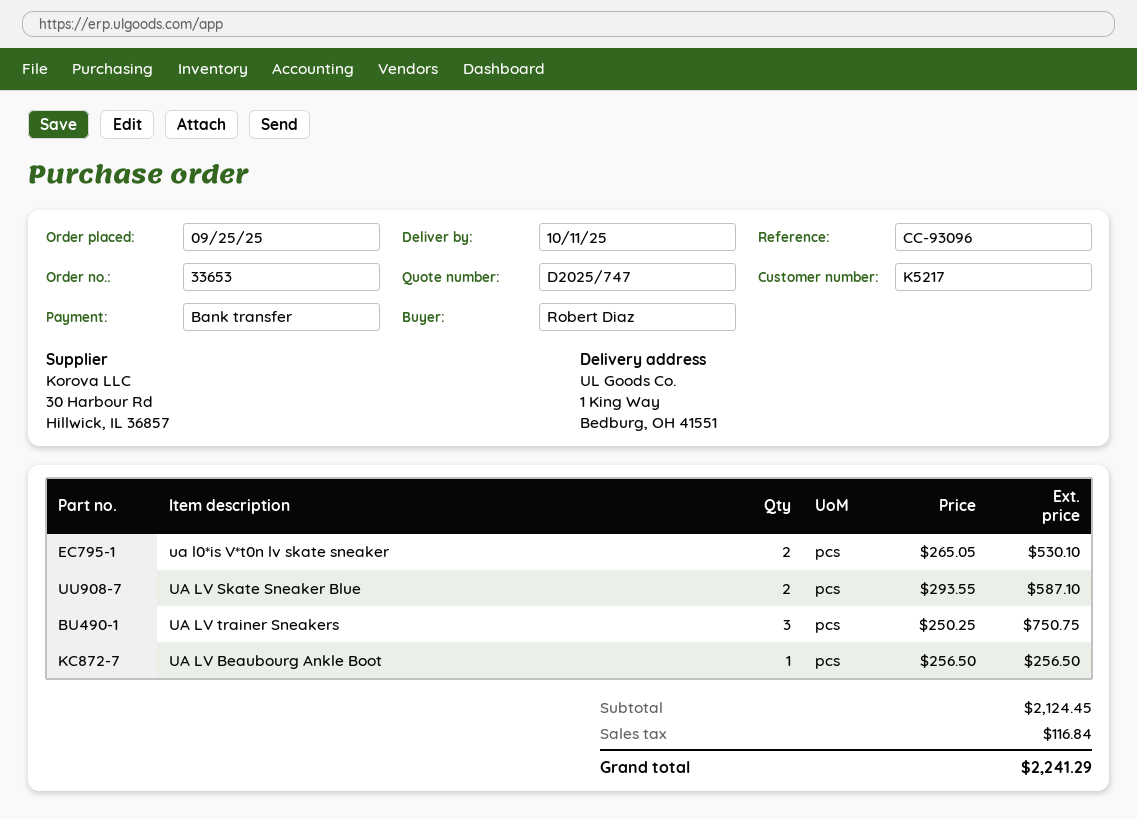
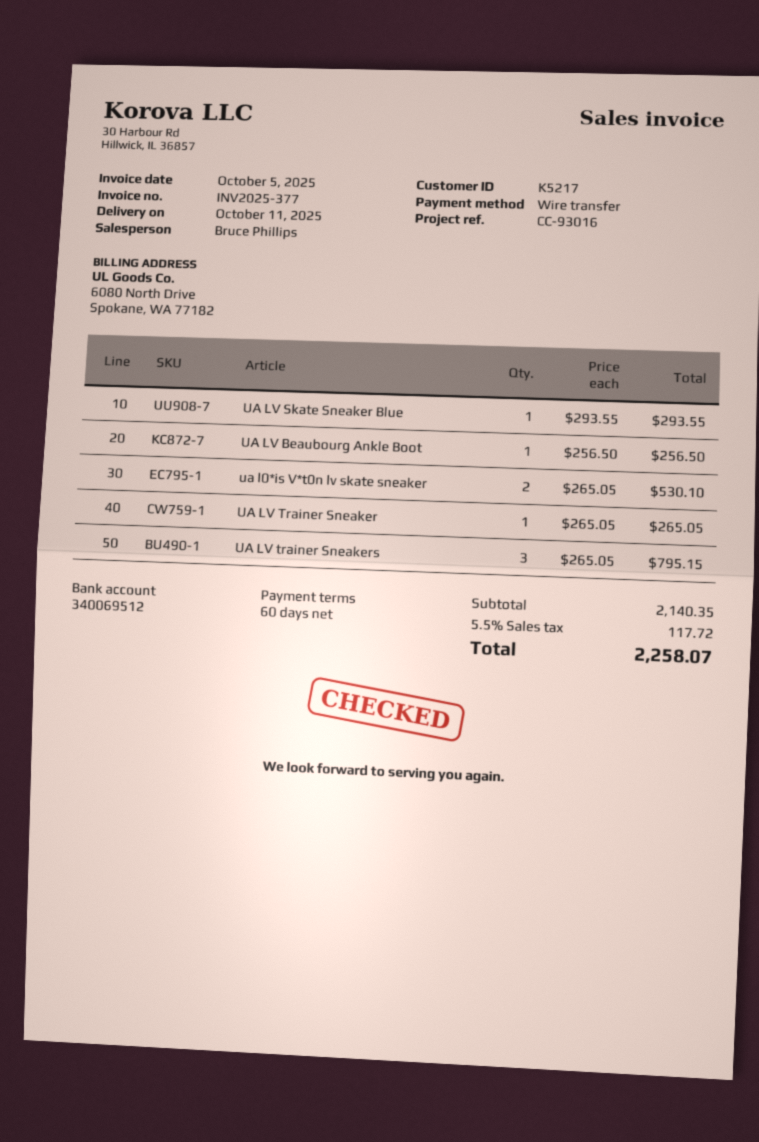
reference: CC-93096 -> CC-93016
UA LV Skate Sneaker Blue: 2 x 293.55 = 587.10 -> 1 x 293.55 = 293.55
UA LV trainer Sneakers: 3 x 250.25 = 750.75 -> 3 x 265.05 = 795.15
UA LV Trainer Sneaker: none -> 1 x 265.05 = 265.05
subtotal: 2124.45 -> 2140.35
tax: 116.84 -> 117.72
total: 2241.29 -> 2258.07

